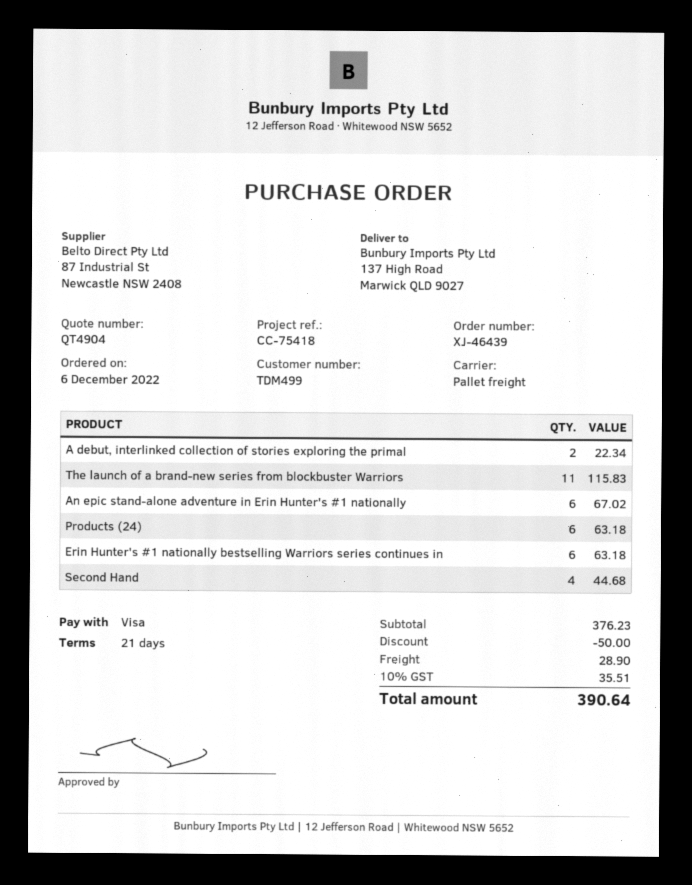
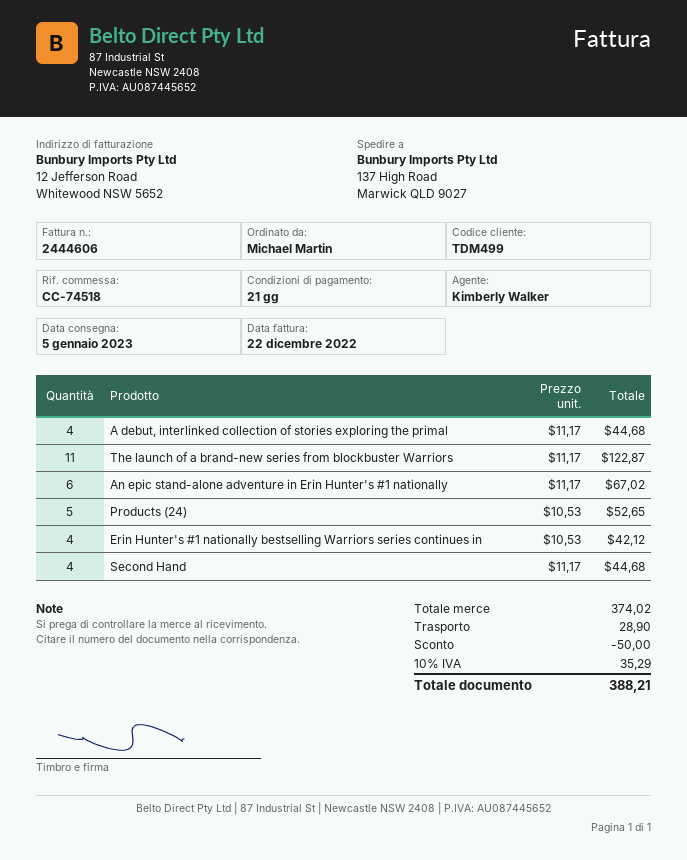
reference: CC-75418 -> CC-74518
A debut, interlinked collection of stories exploring the primal: 2 for 22.34 -> 4 for 44.68
The launch of a brand-new series from blockbuster Warriors: 11 for 115.83 -> 11 for 122.87
Products (24): 6 for 63.18 -> 5 for 52.65
Erin Hunter's #1 nationally bestselling Warriors series continues in: 6 for 63.18 -> 4 for 42.12
subtotal: 376.23 -> 374.02
tax: 10% = 35.51 -> 10% = 35.29
total: 390.64 -> 388.21

